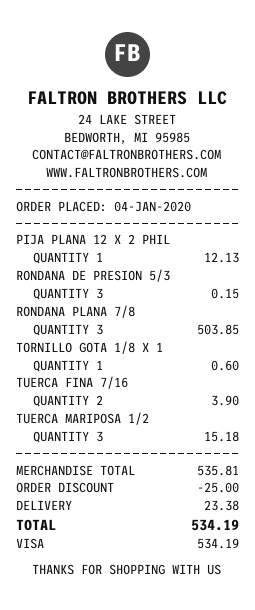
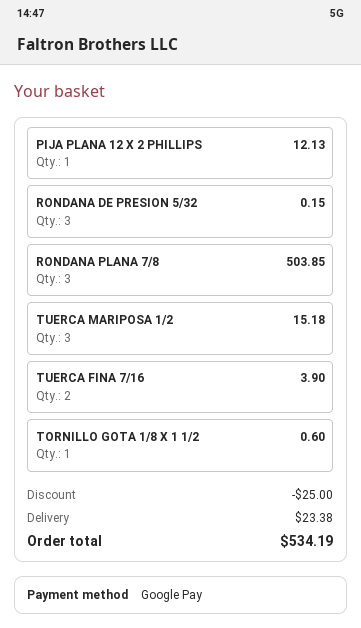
payment method: Visa -> Google Pay

